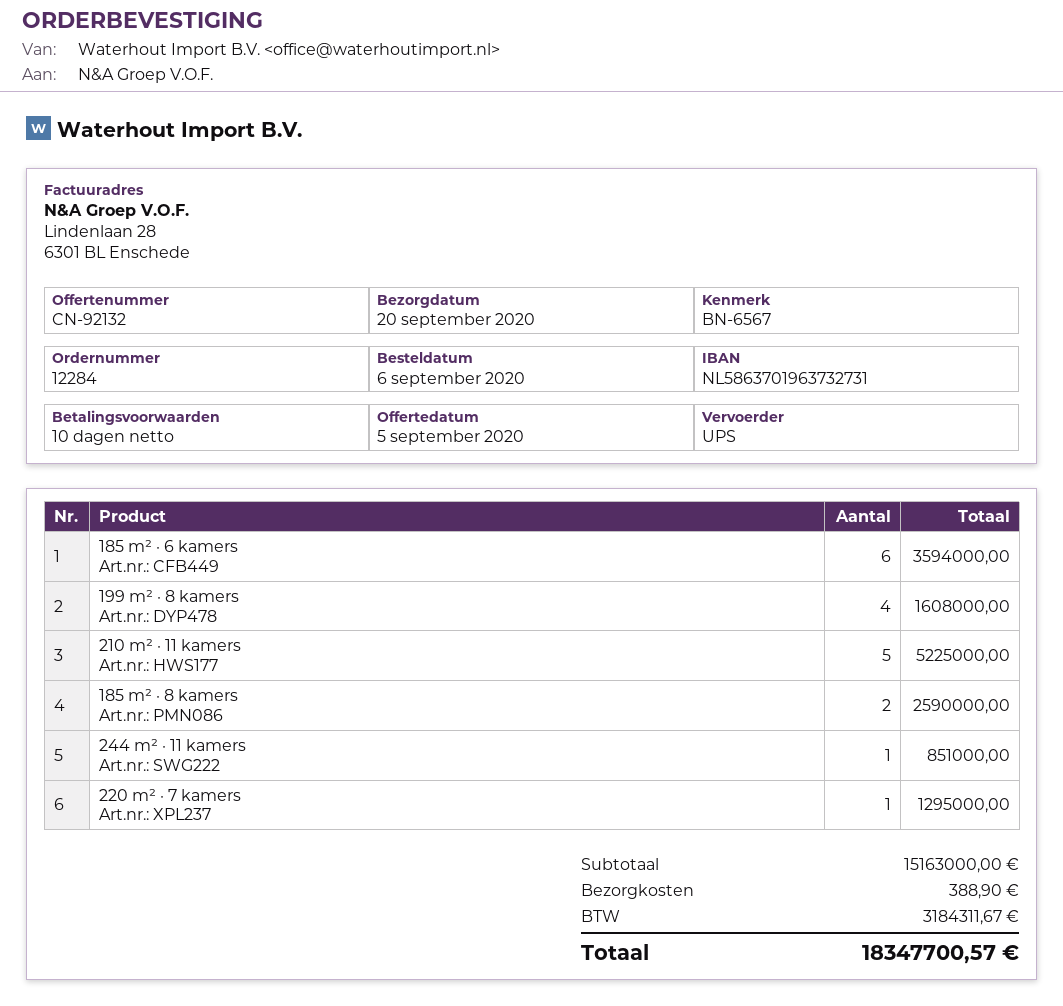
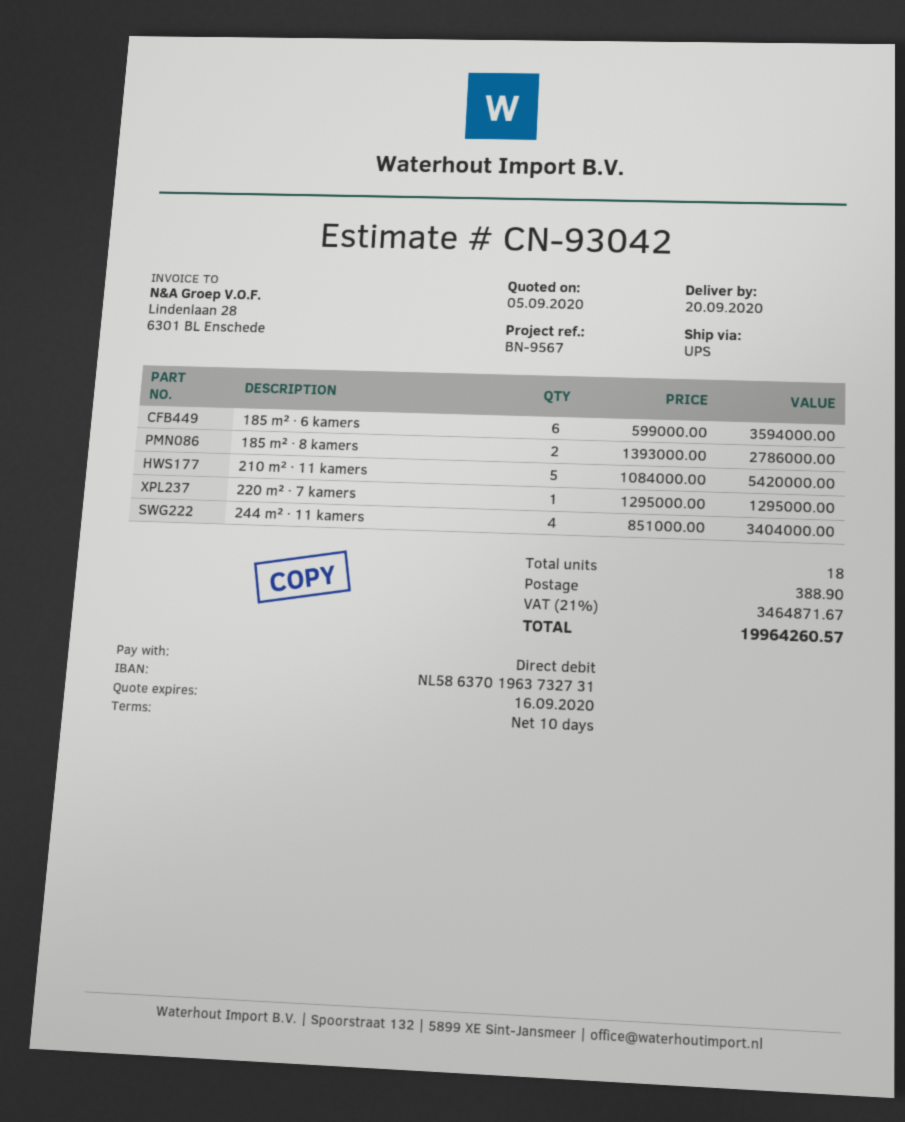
quote number: CN-92132 -> CN-93042
reference: BN-6567 -> BN-9567
199 m² · 8 kamers: 4 for 1608000.00 -> none
210 m² · 11 kamers: 5 for 5225000.00 -> 5 for 5420000.00
185 m² · 8 kamers: 2 for 2590000.00 -> 2 for 2786000.00
244 m² · 11 kamers: 1 for 851000.00 -> 4 for 3404000.00
tax: 3184311.67 -> 3464871.67
total: 18347700.57 -> 19964260.57

